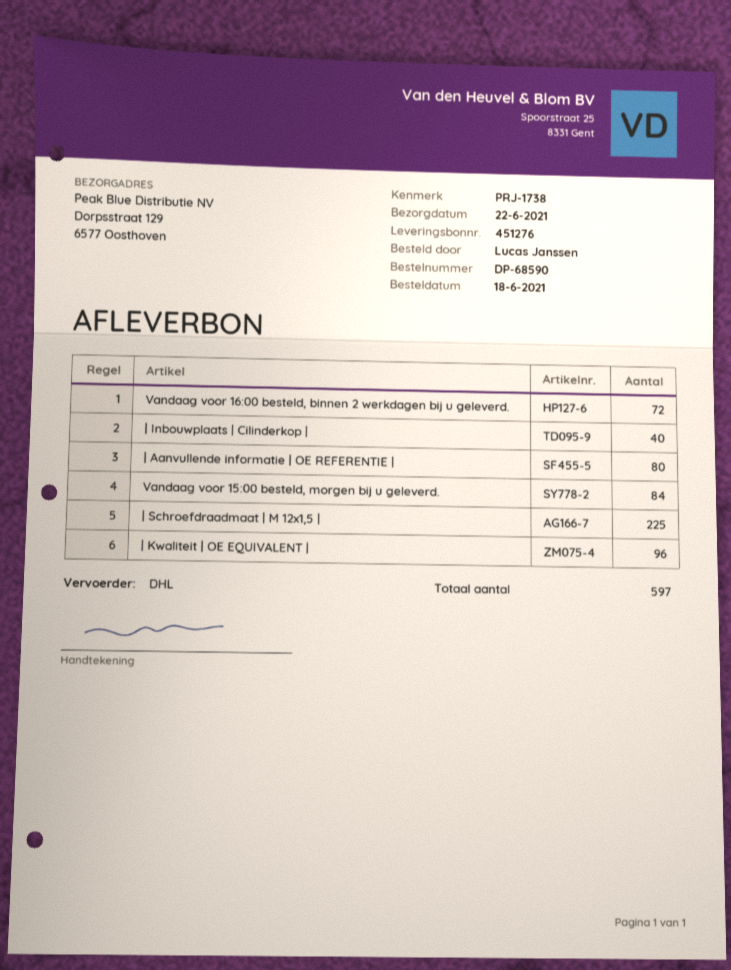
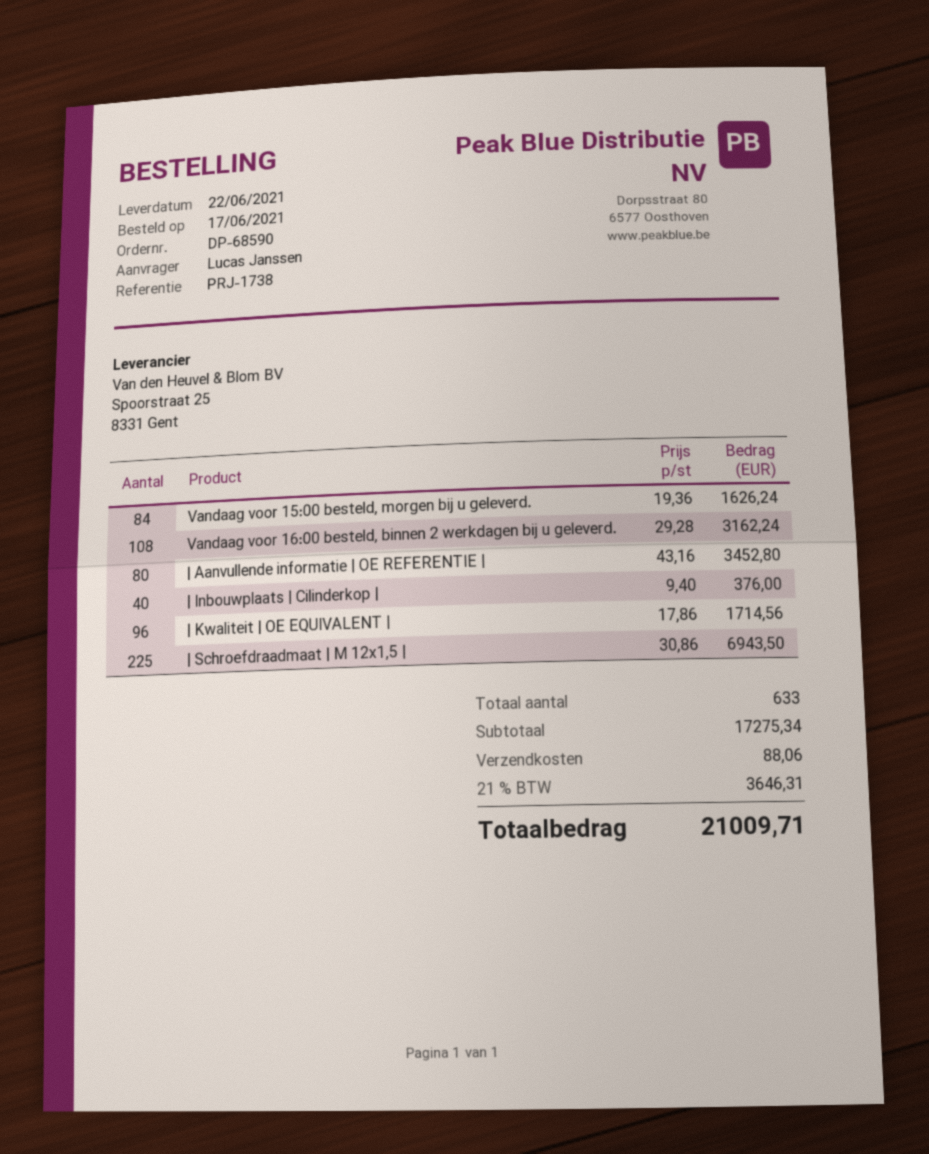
order date: 2021-06-18 -> 2021-06-17
Vandaag voor 16:00 besteld, binnen 2 werkdagen bij u geleverd.: 72 -> 108
total quantity: 597 -> 633

